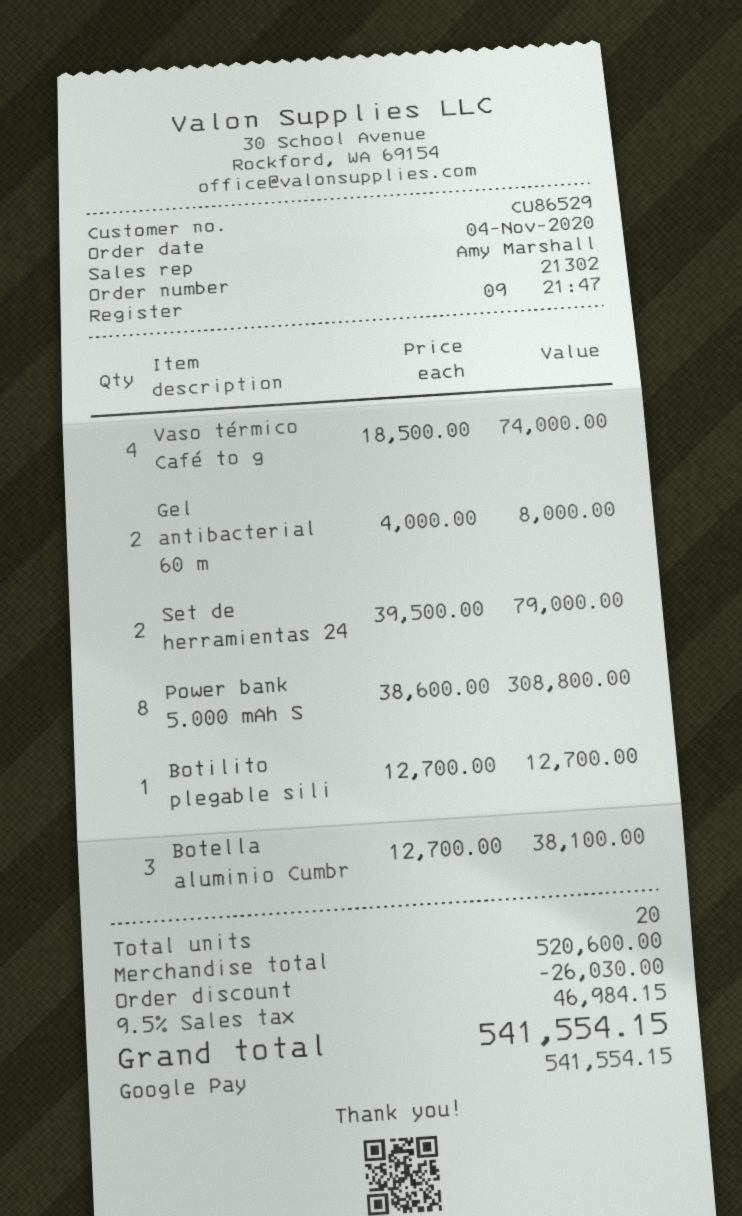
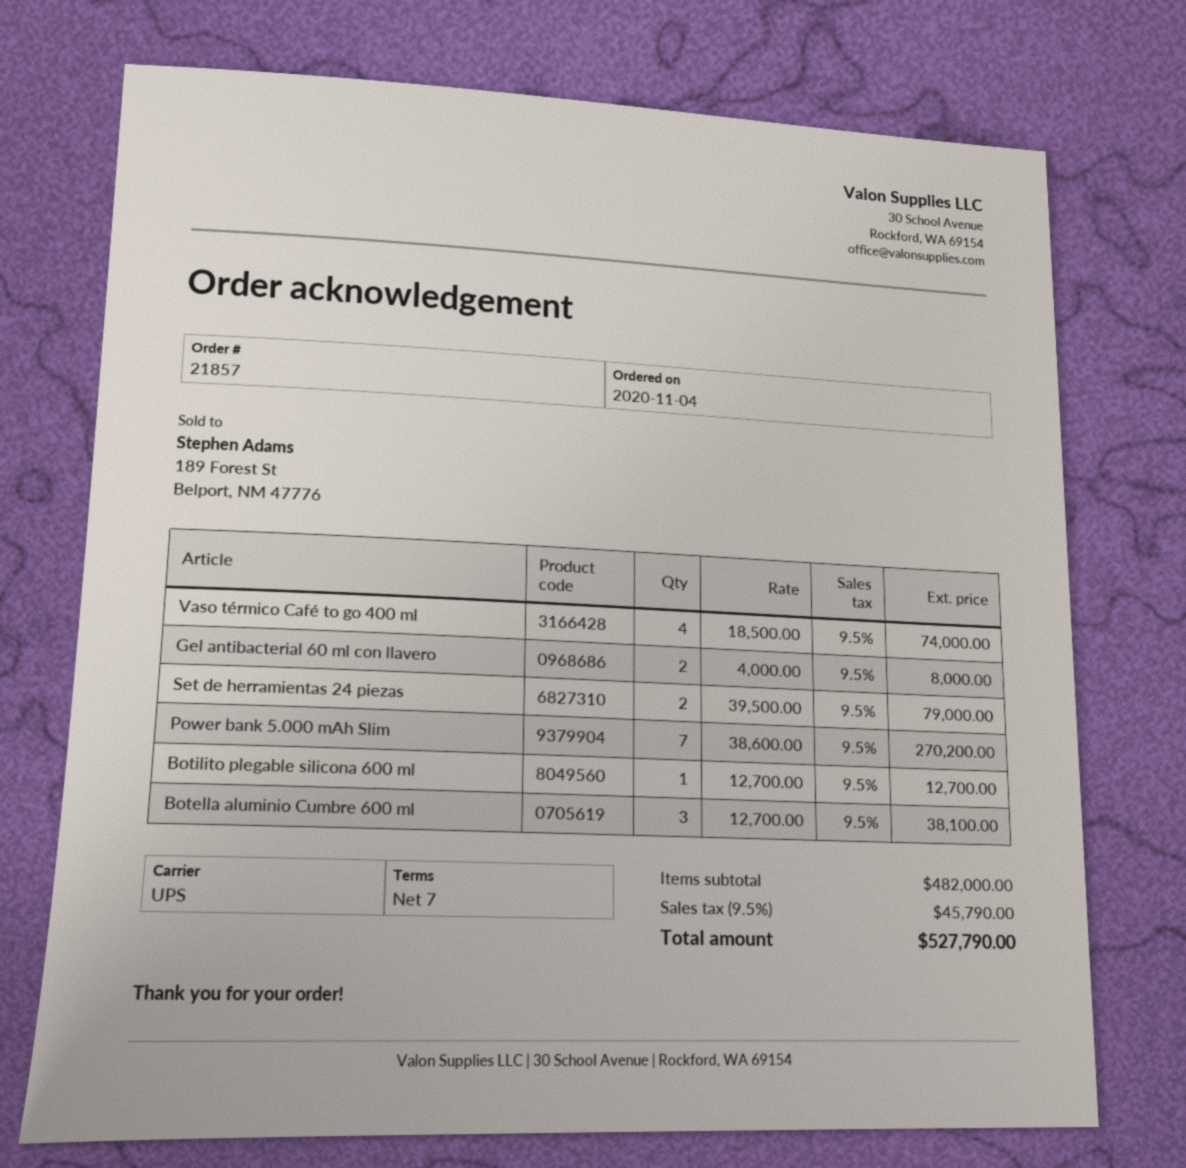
order number: 21302 -> 21857
Power bank 5.000 mAh S: 8 x 38600.00 = 308800.00 -> 7 x 38600.00 = 270200.00
subtotal: 520600.00 -> 482000.00
discount: 26030.00 -> none
tax: 9.5% = 46984.15 -> 9.5% = 45790.00
total: 541554.15 -> 527790.00

